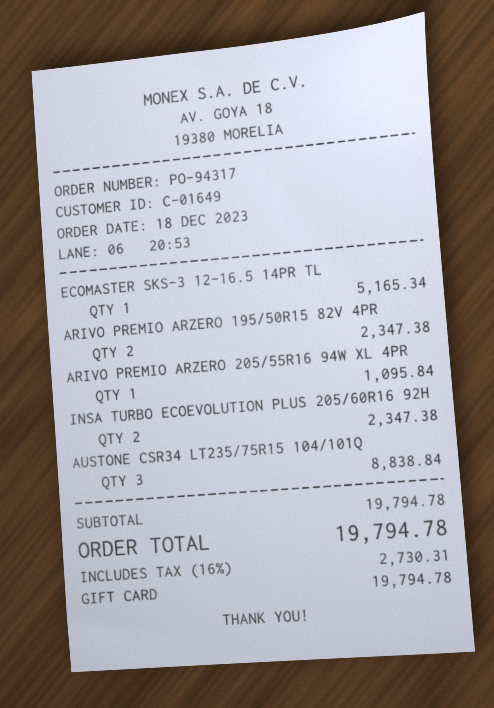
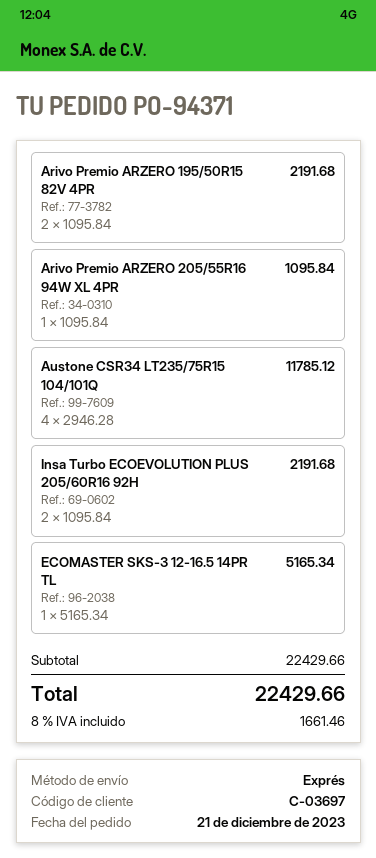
order number: PO-94317 -> PO-94371
order date: 2023-12-18 -> 2023-12-21
customer number: C-01649 -> C-03697
ARIVO PREMIO ARZERO 195/50R15 82V 4PR: 2 for 2347.38 -> 2 for 2191.68
INSA TURBO ECOEVOLUTION PLUS 205/60R16 92H: 2 for 2347.38 -> 2 for 2191.68
AUSTONE CSR34 LT235/75R15 104/101Q: 3 for 8838.84 -> 4 for 11785.12
subtotal: 19794.78 -> 22429.66
tax: 16% = 2730.31 -> 8% = 1661.46
total: 19794.78 -> 22429.66

